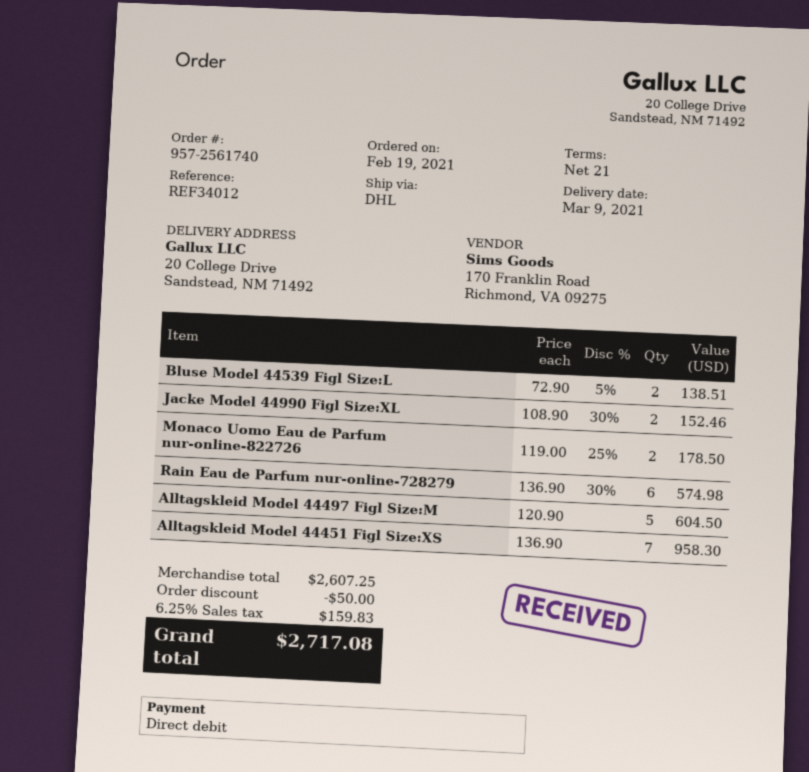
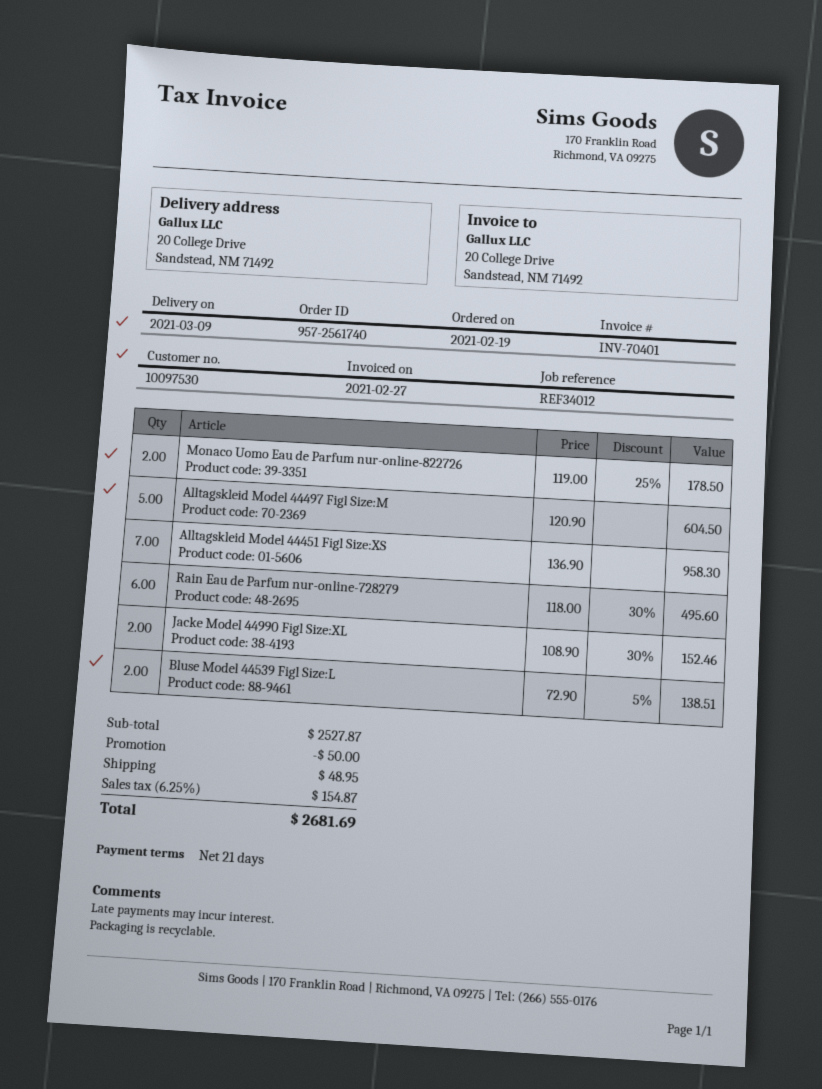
Rain Eau de Parfum nur-online-728279: 6 x 136.90 - 30% = 574.98 -> 6 x 118.00 - 30% = 495.60
subtotal: 2607.25 -> 2527.87
shipping: none -> 48.95
tax: 6.25% = 159.83 -> 6.25% = 154.87
total: 2717.08 -> 2681.69

